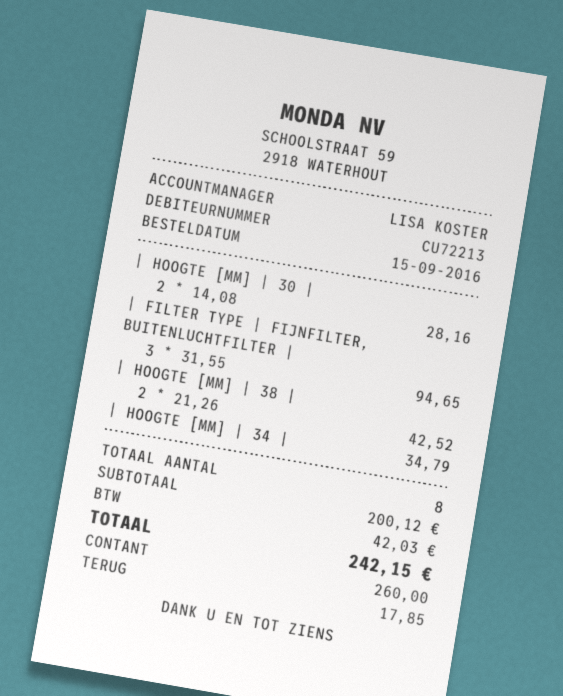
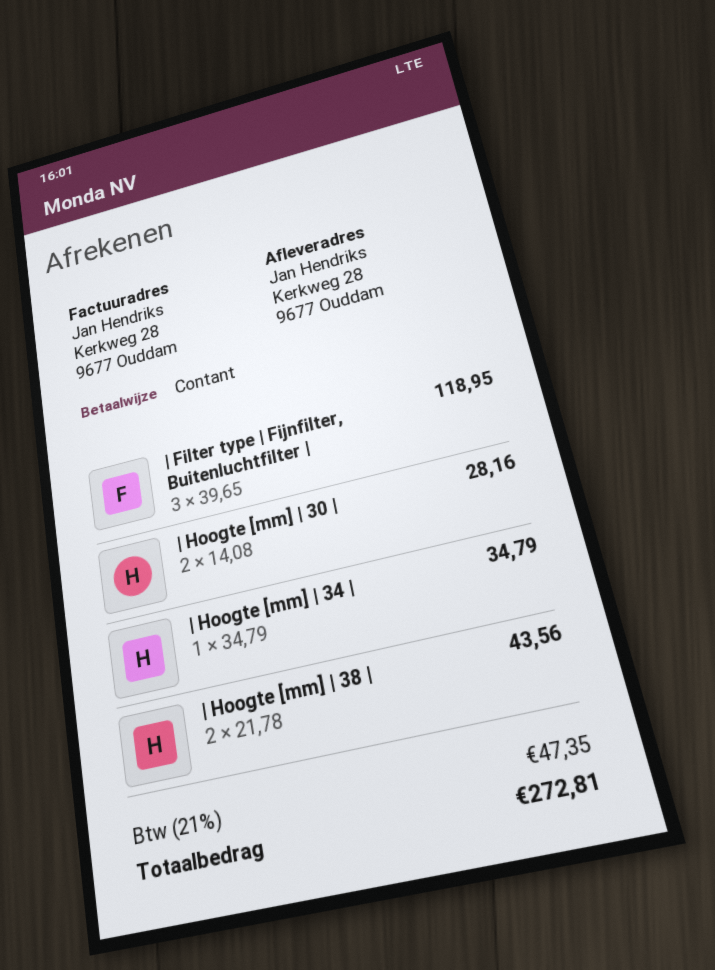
| FILTER TYPE | FIJNFILTER, BUITENLUCHTFILTER |: 3 x 31.55 = 94.65 -> 3 x 39.65 = 118.95
| HOOGTE [MM] | 38 |: 2 x 21.26 = 42.52 -> 2 x 21.78 = 43.56
tax: 42.03 -> 47.35
total: 242.15 -> 272.81

